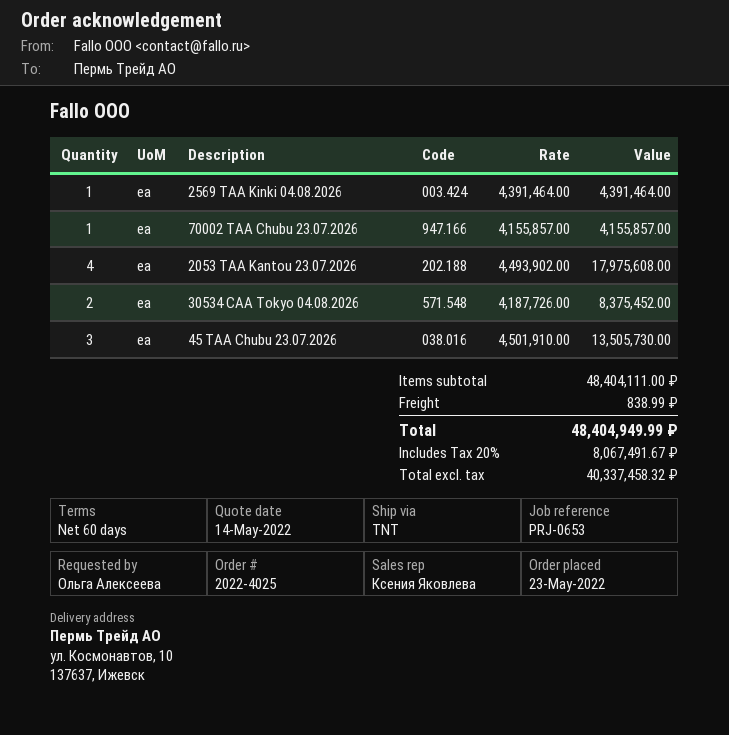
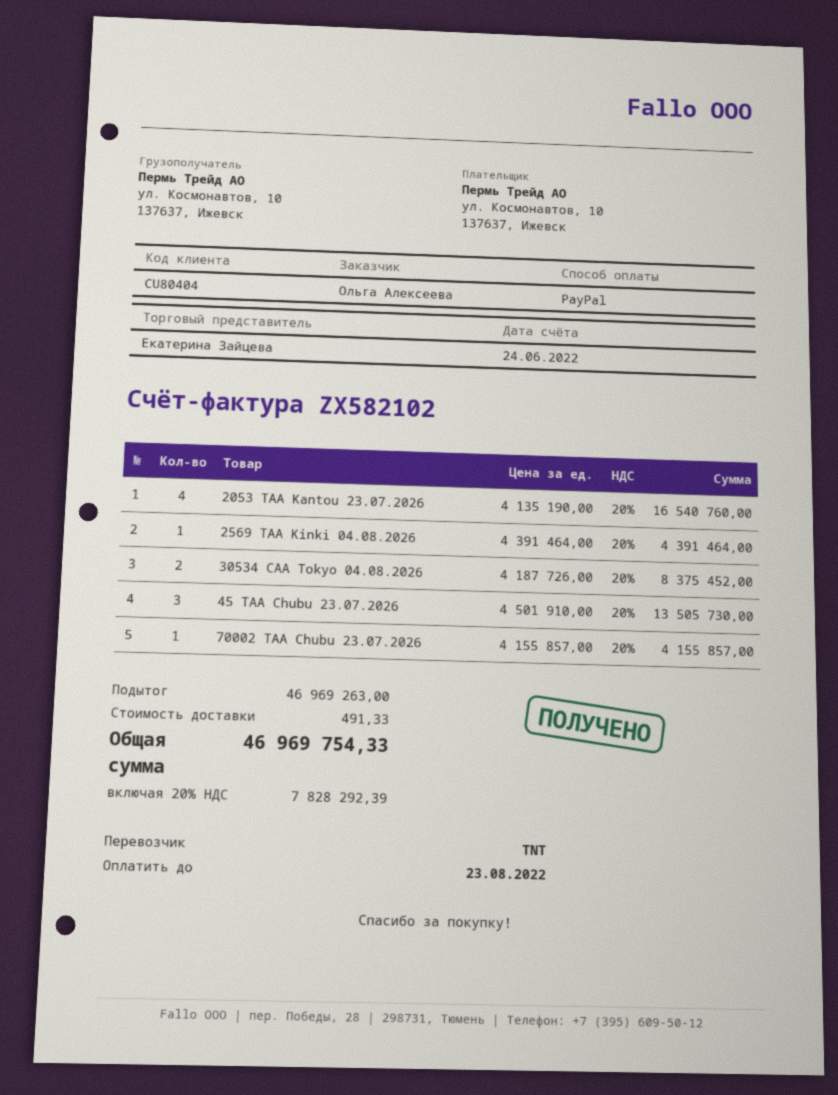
sales rep: Ксения Яковлева -> Екатерина Зайцева
2053 TAA Kantou 23.07.2026: 4 x 4493902.00 = 17975608.00 -> 4 x 4135190.00 = 16540760.00
subtotal: 48404111.00 -> 46969263.00
shipping: 838.99 -> 491.33
tax: 20% = 8067491.67 -> 20% = 7828292.39
total: 48404949.99 -> 46969754.33

